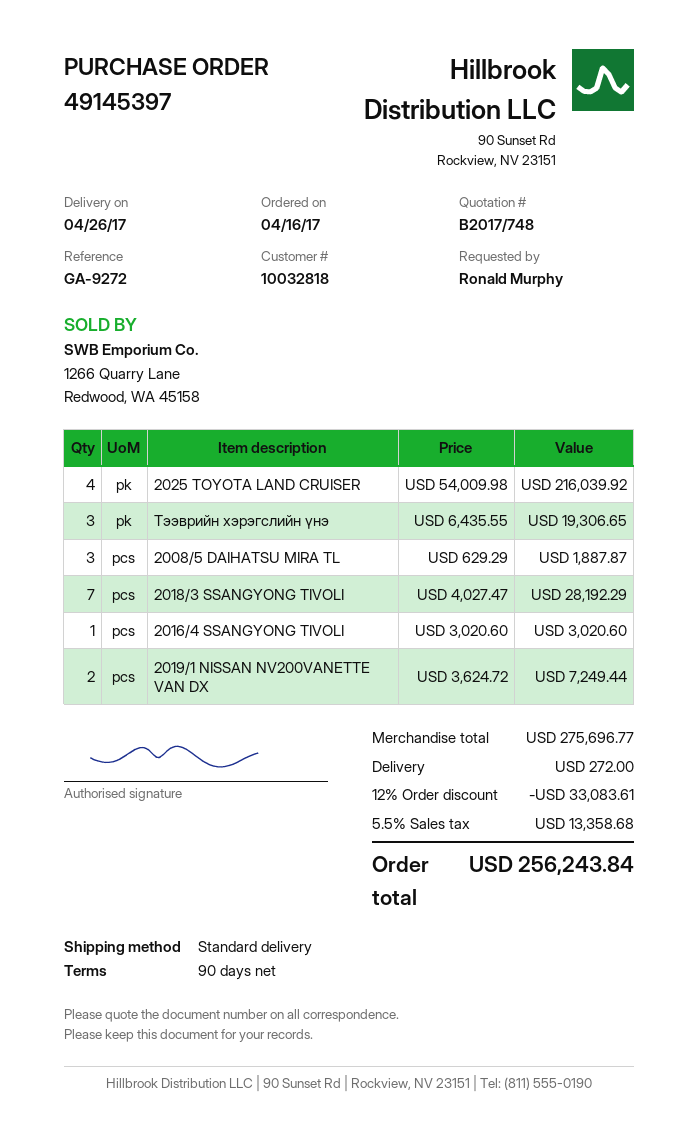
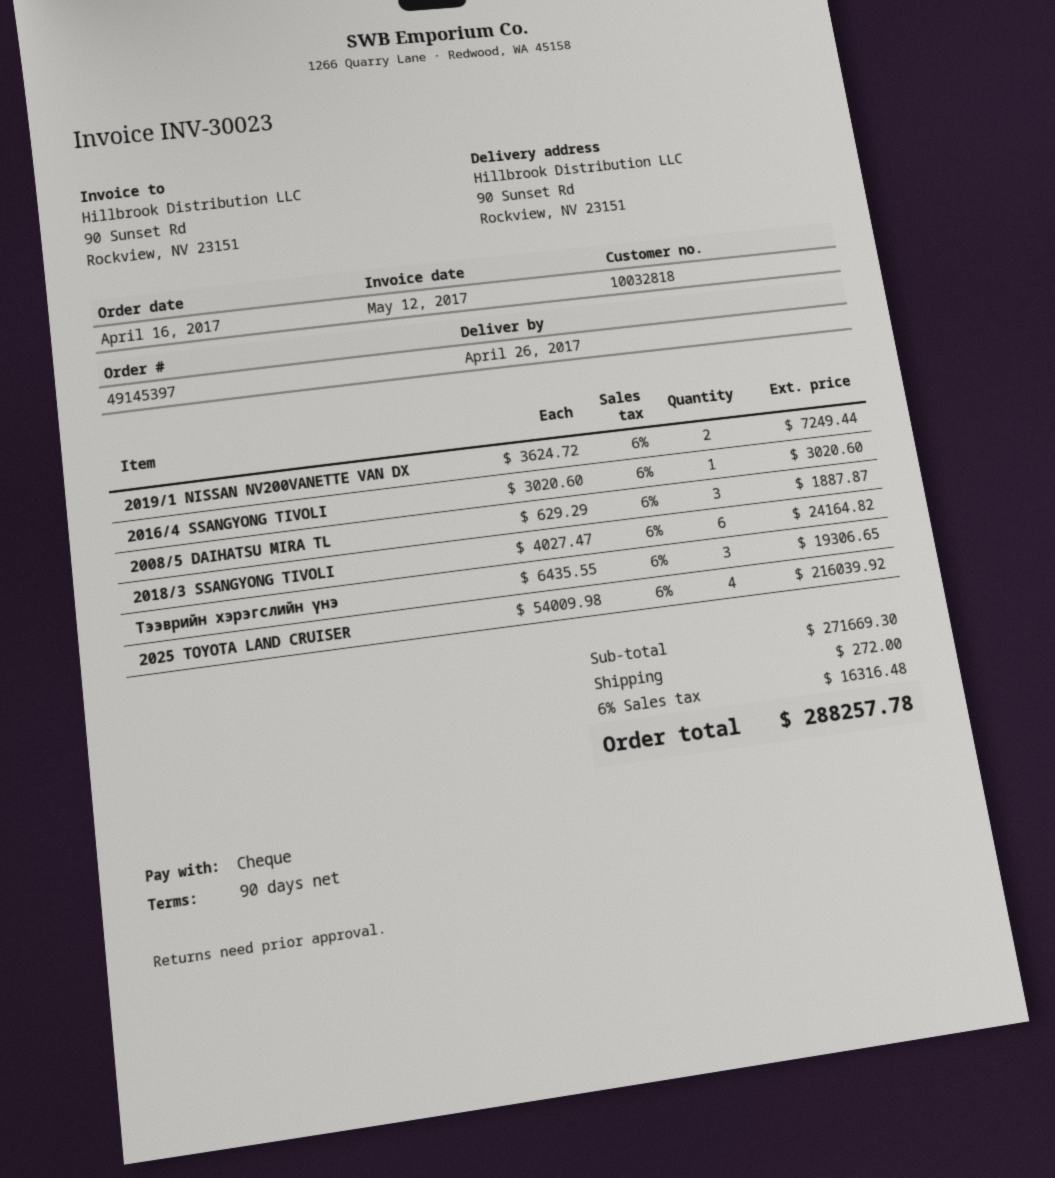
2018/3 SSANGYONG TIVOLI: 7 x 4027.47 = 28192.29 -> 6 x 4027.47 = 24164.82
subtotal: 275696.77 -> 271669.30
discount: 12% = 33083.61 -> none
tax: 5.5% = 13358.68 -> 6% = 16316.48
total: 256243.84 -> 288257.78

